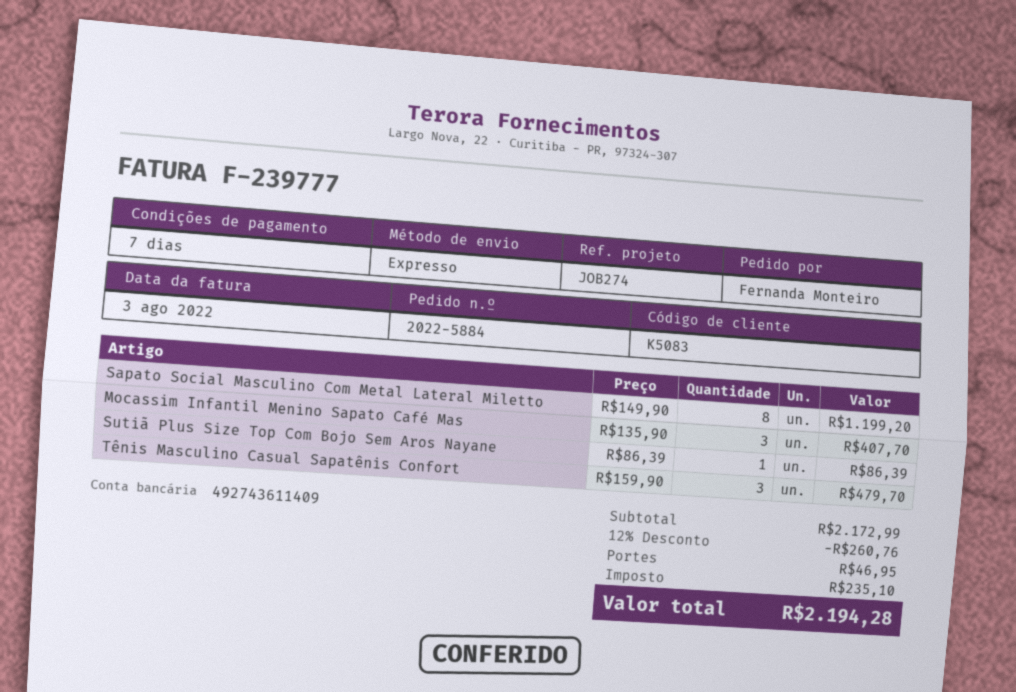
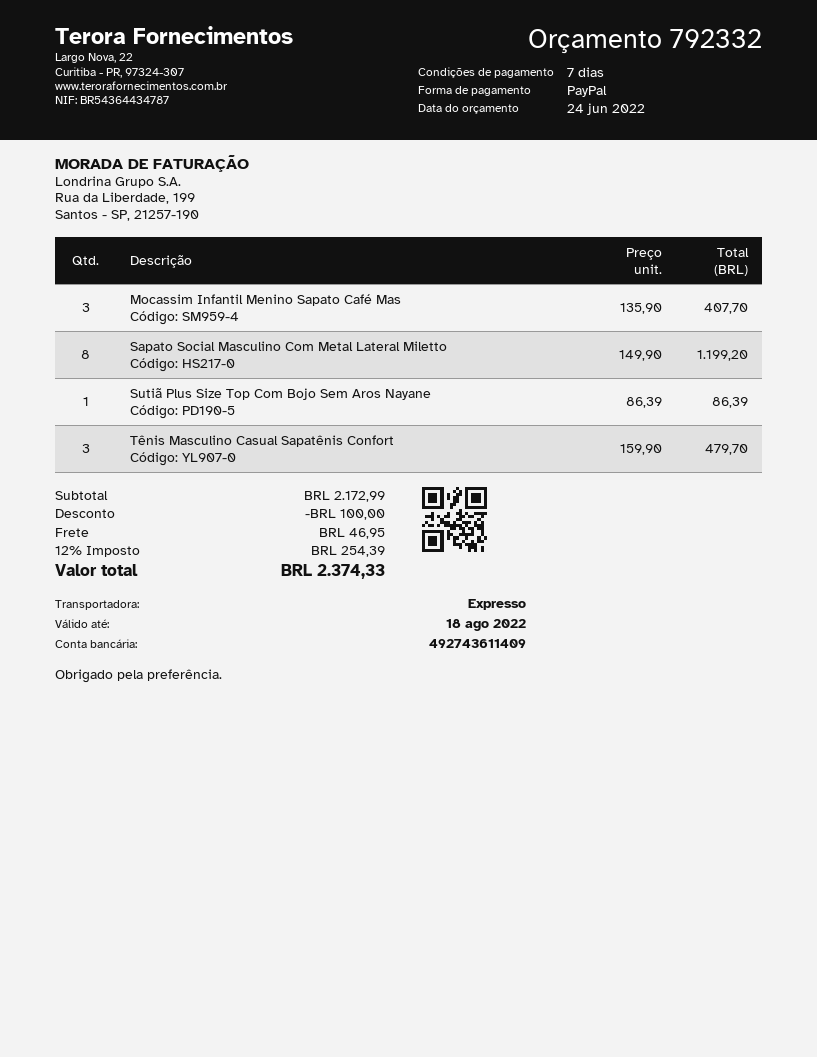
discount: 260.76 -> 100.00
tax: 235.10 -> 254.39
total: 2194.28 -> 2374.33

